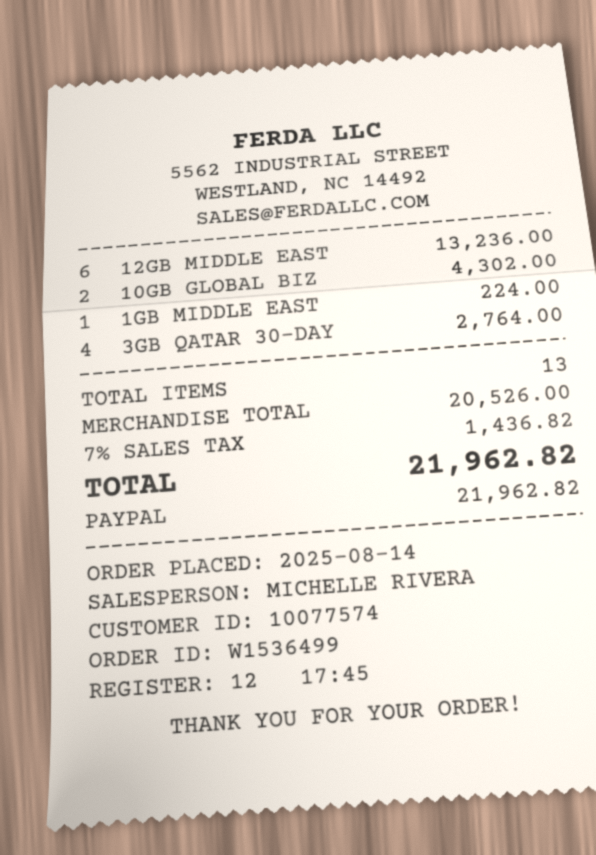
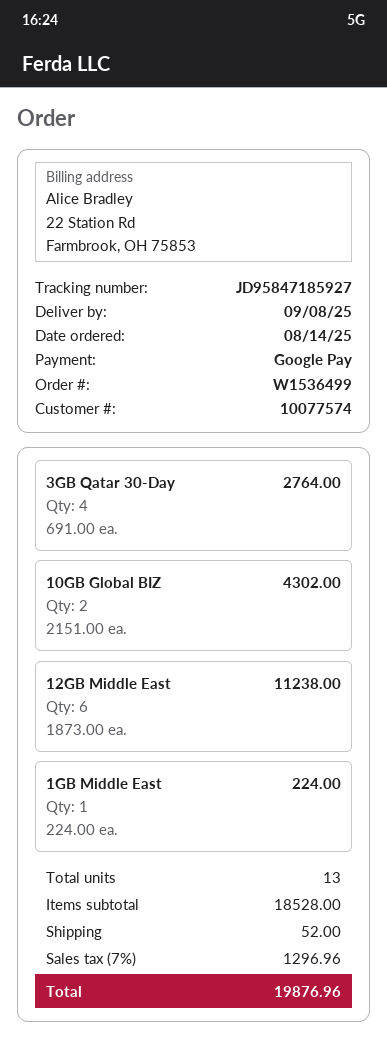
payment method: PayPal -> Google Pay
12GB MIDDLE EAST: 6 for 13236.00 -> 6 for 11238.00
subtotal: 20526.00 -> 18528.00
shipping: none -> 52.00
tax: 7% = 1436.82 -> 7% = 1296.96
total: 21962.82 -> 19876.96

